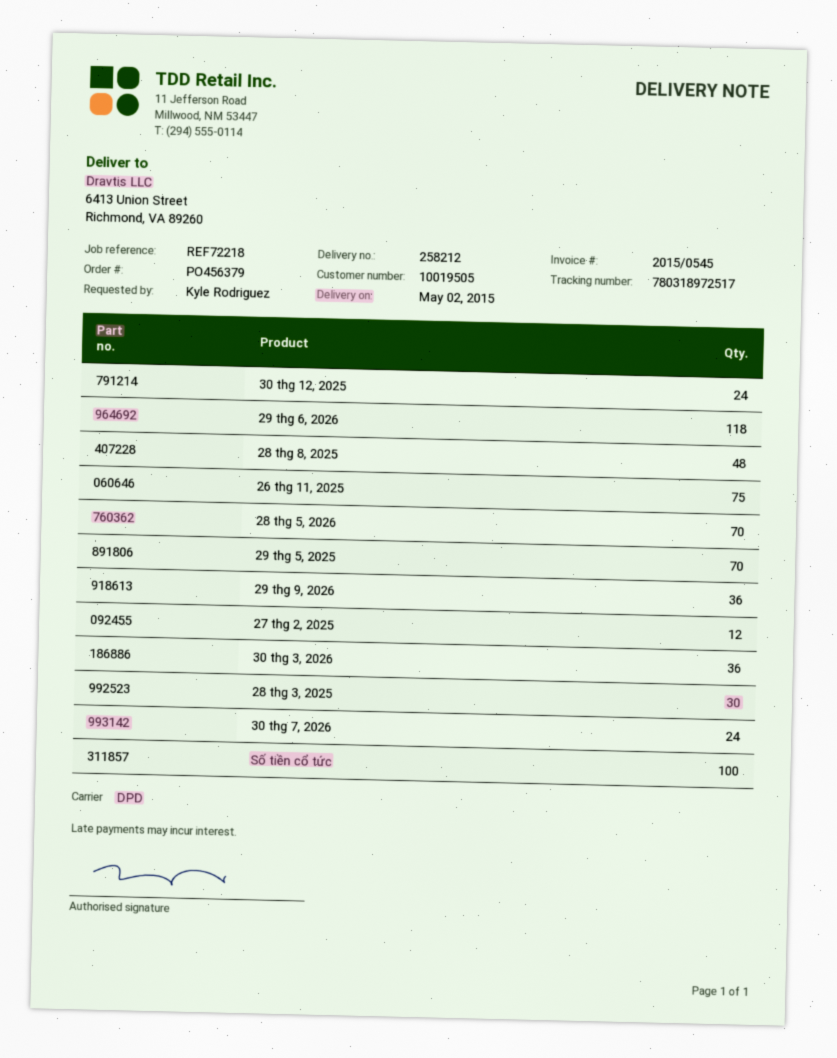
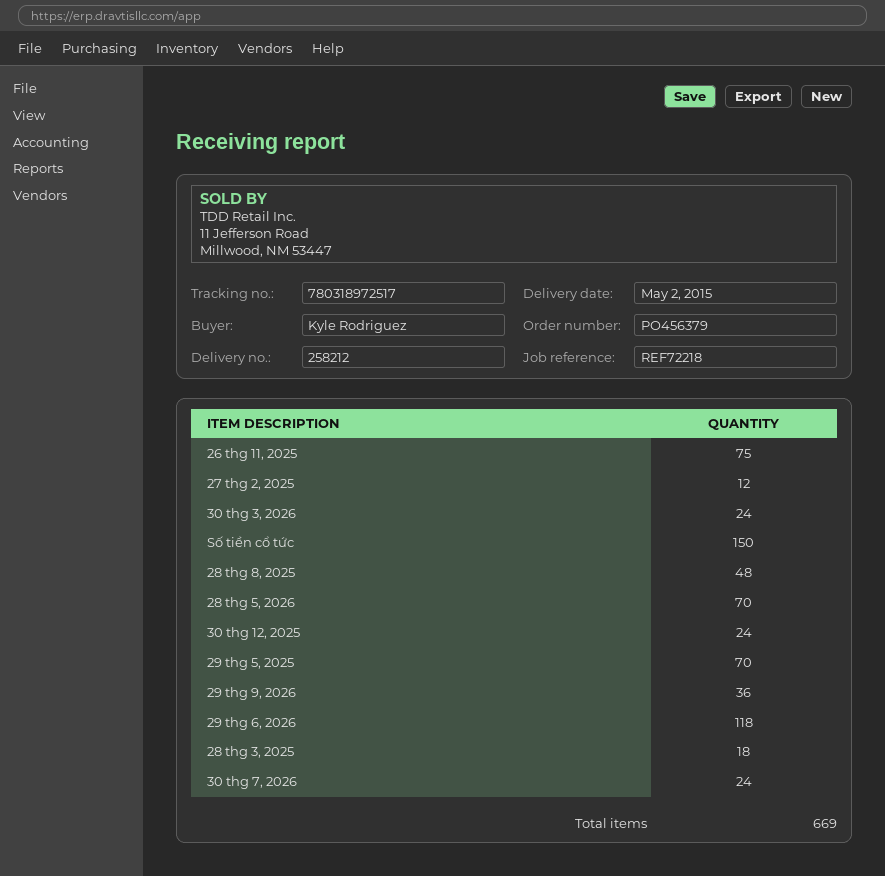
30 thg 3, 2026: 36 -> 24
28 thg 3, 2025: 30 -> 18
Số tiền cổ tức: 100 -> 150

